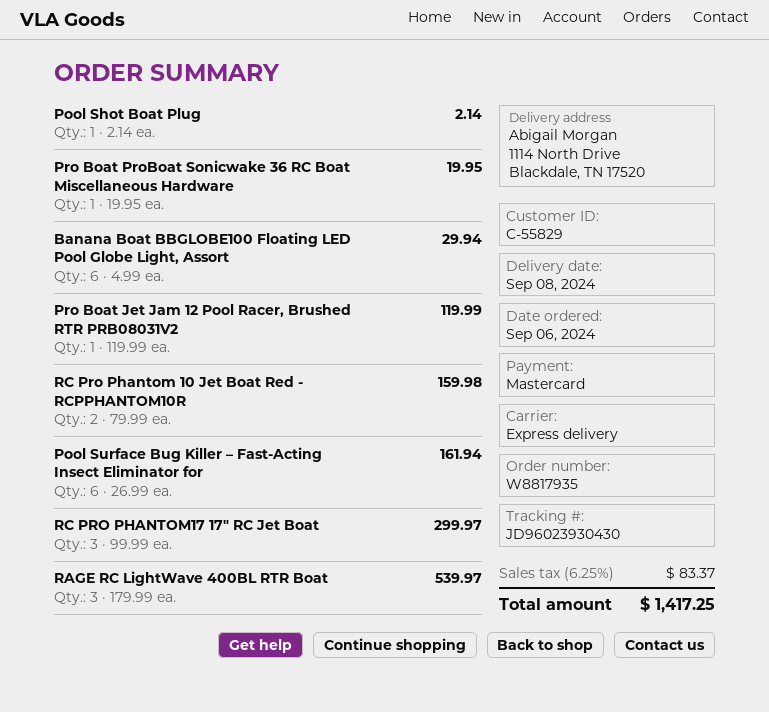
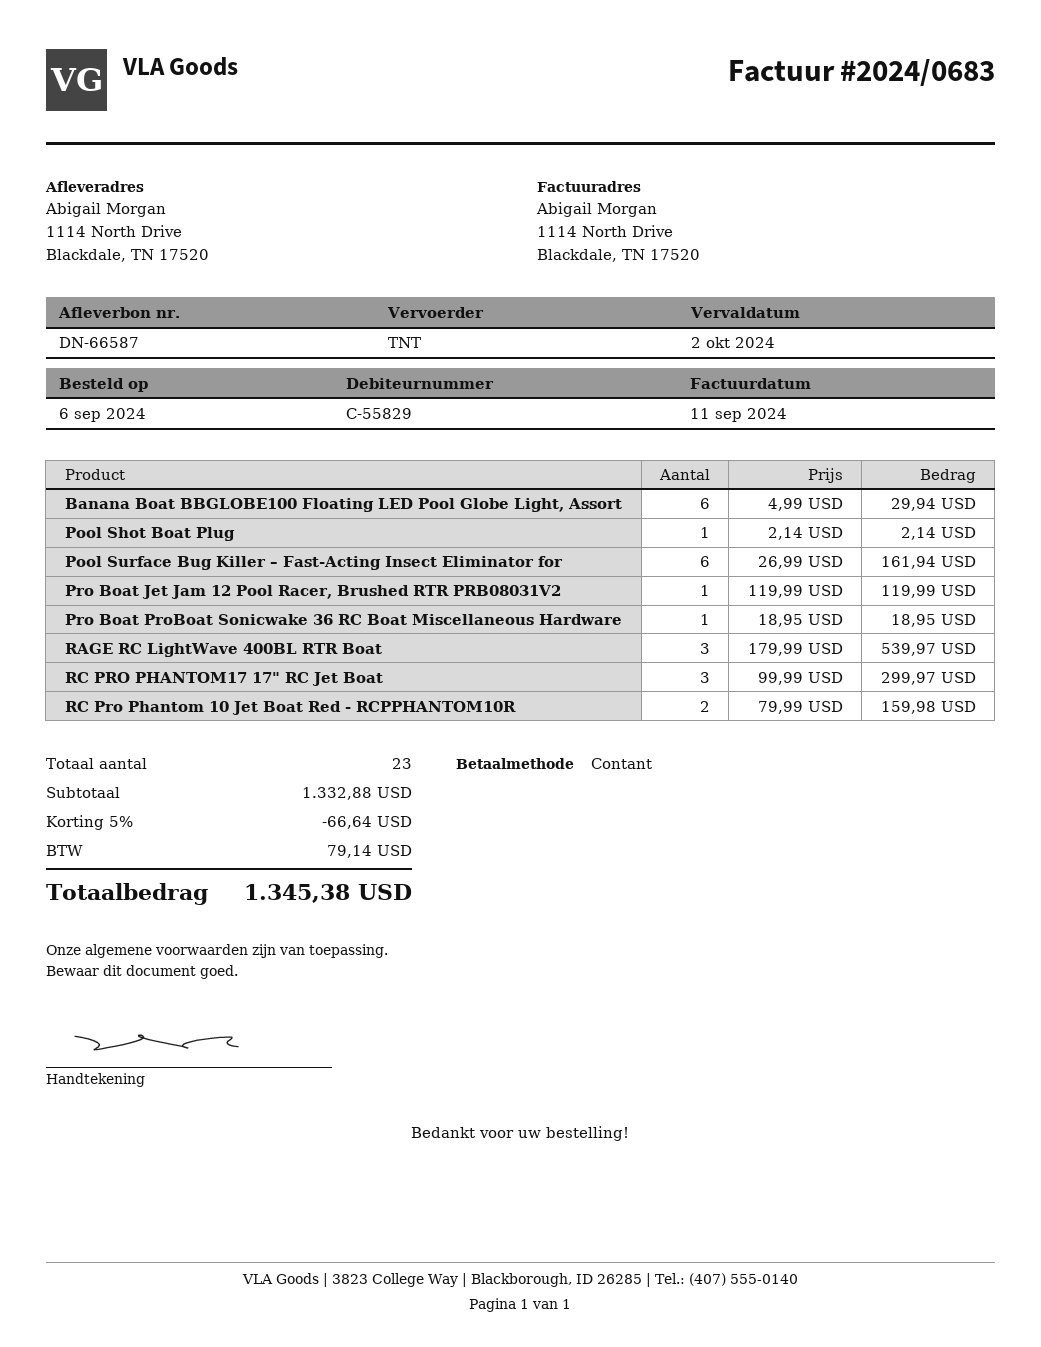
payment method: Mastercard -> cash
shipping method: express -> TNT
Pro Boat ProBoat Sonicwake 36 RC Boat Miscellaneous Hardware: 1 x 19.95 = 19.95 -> 1 x 18.95 = 18.95
discount: none -> 5% = 66.64
tax: 83.37 -> 79.14
total: 1417.25 -> 1345.38

